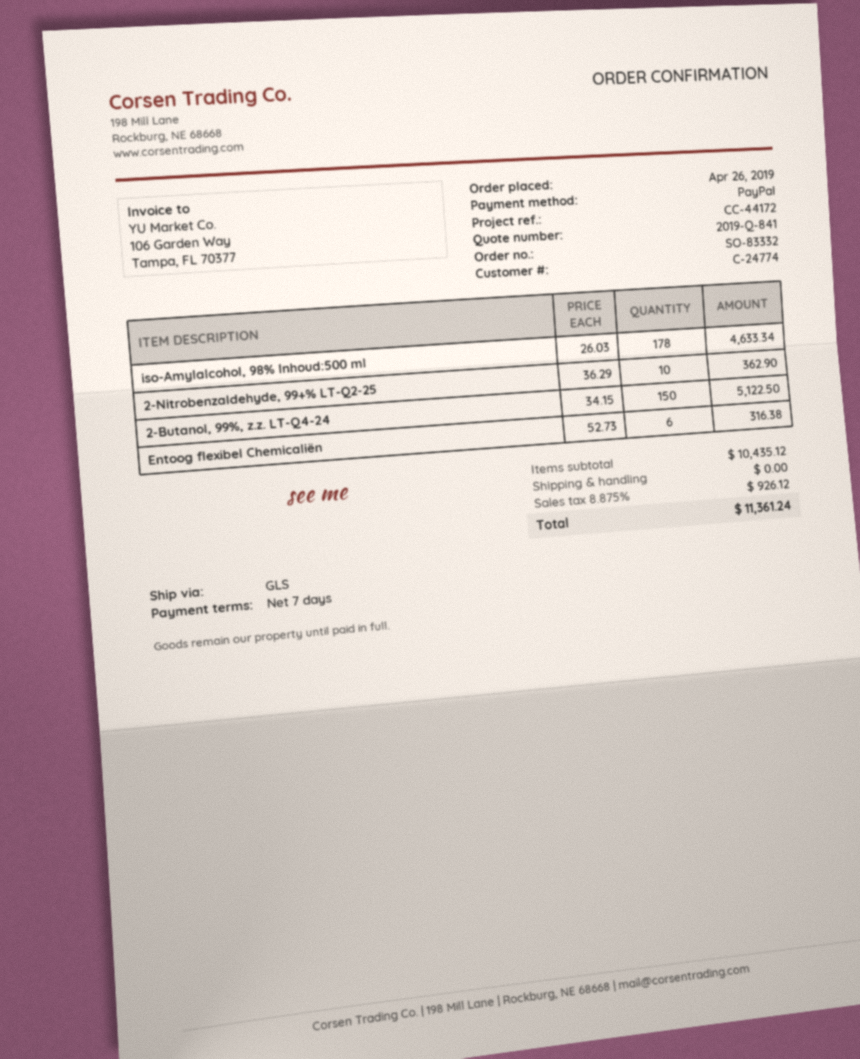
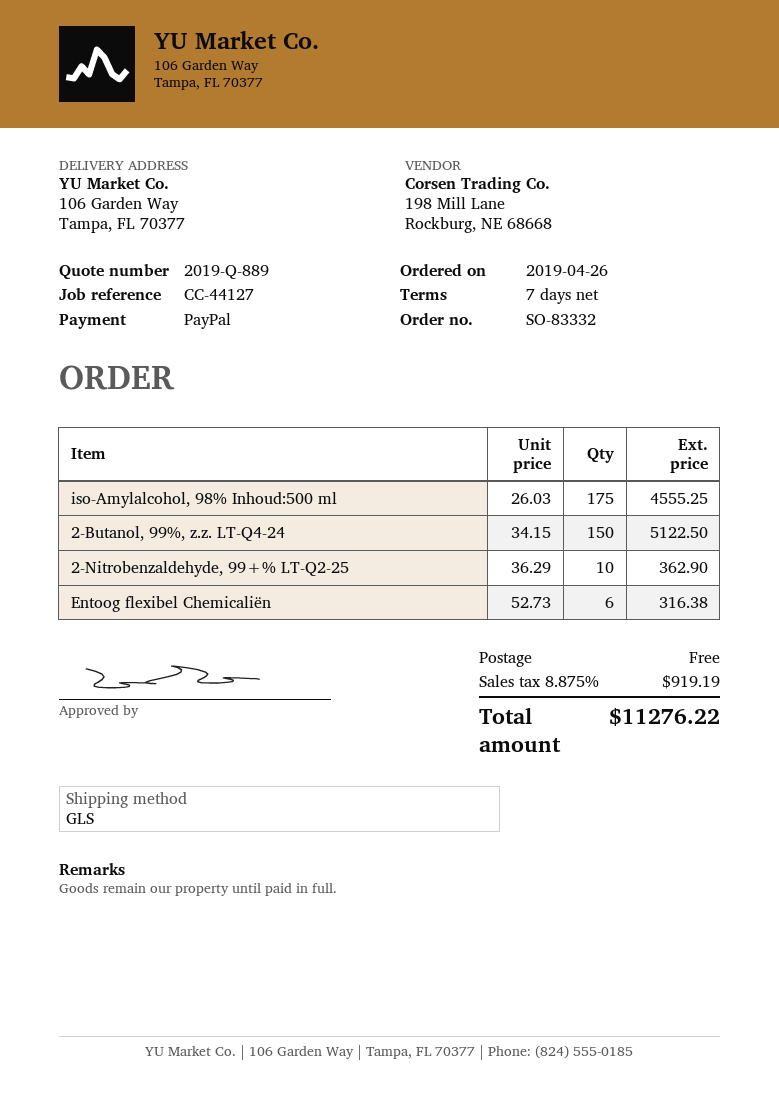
quote number: 2019-Q-841 -> 2019-Q-889
reference: CC-44172 -> CC-44127
iso-Amylalcohol, 98% Inhoud:500 ml: 178 x 26.03 = 4633.34 -> 175 x 26.03 = 4555.25
tax: 8.875% = 926.12 -> 8.875% = 919.19
total: 11361.24 -> 11276.22

